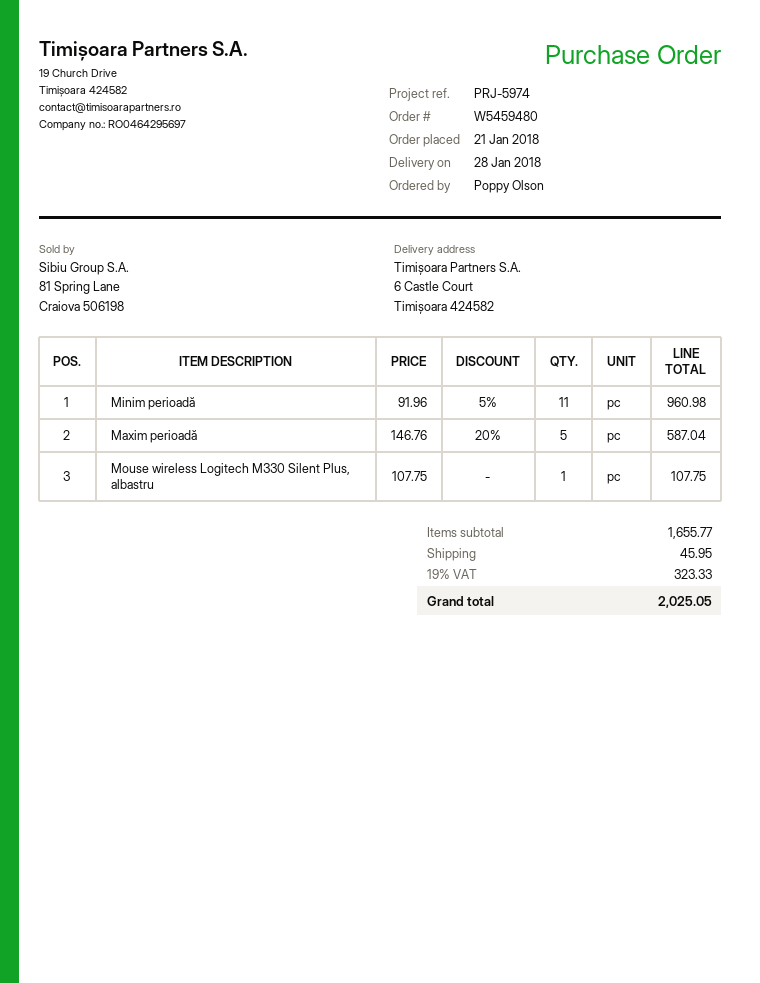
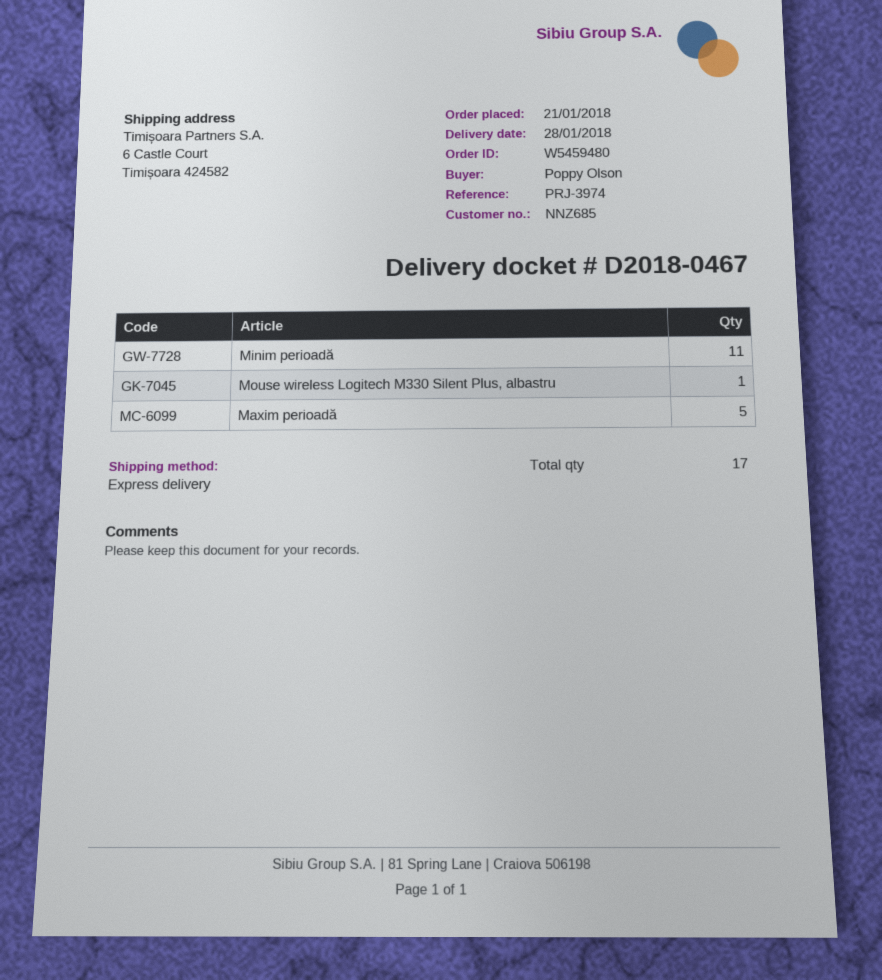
reference: PRJ-5974 -> PRJ-3974

